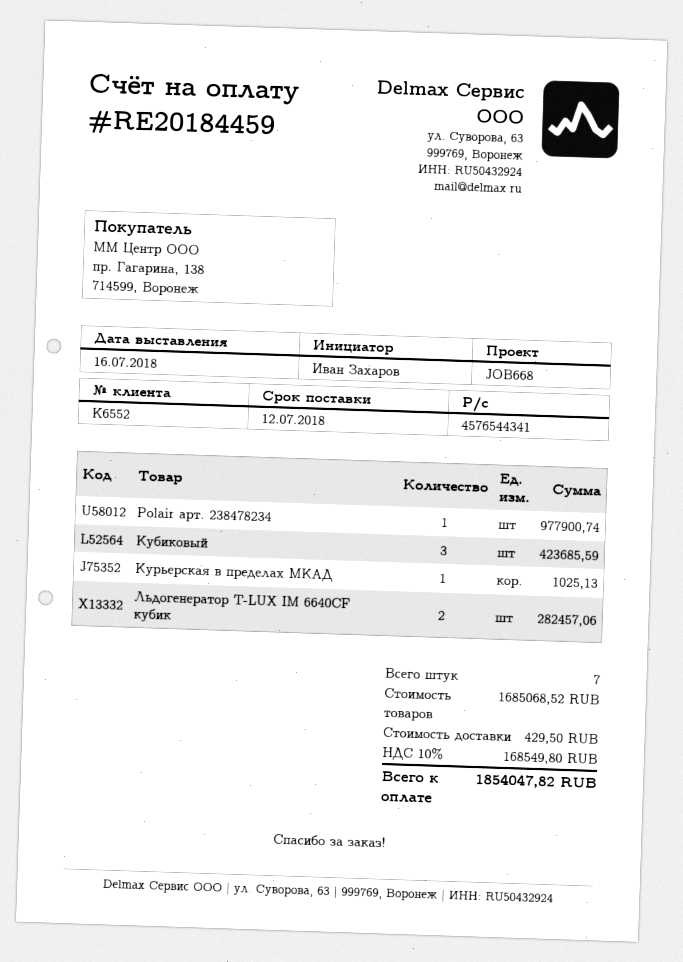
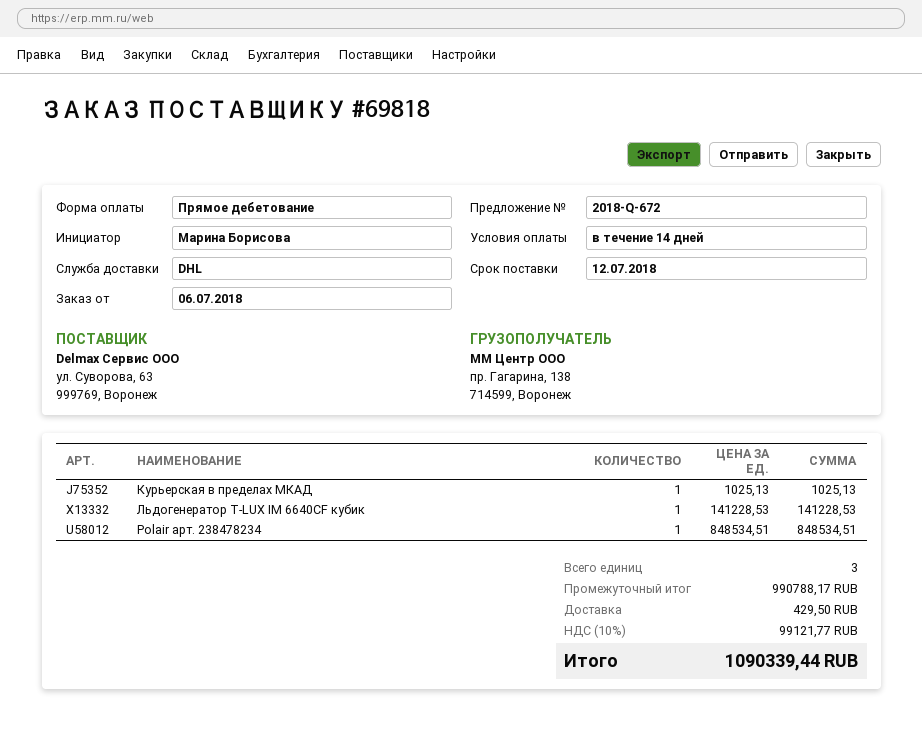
ordered by: Иван Захаров -> Марина Борисова
Polair арт. 238478234: 1 for 977900.74 -> 1 for 848534.51
Кубиковый: 3 for 423685.59 -> none
Льдогенератор T-LUX IM 6640CF кубик: 2 for 282457.06 -> 1 for 141228.53
total quantity: 7 -> 3
subtotal: 1685068.52 -> 990788.17
tax: 10% = 168549.80 -> 10% = 99121.77
total: 1854047.82 -> 1090339.44

